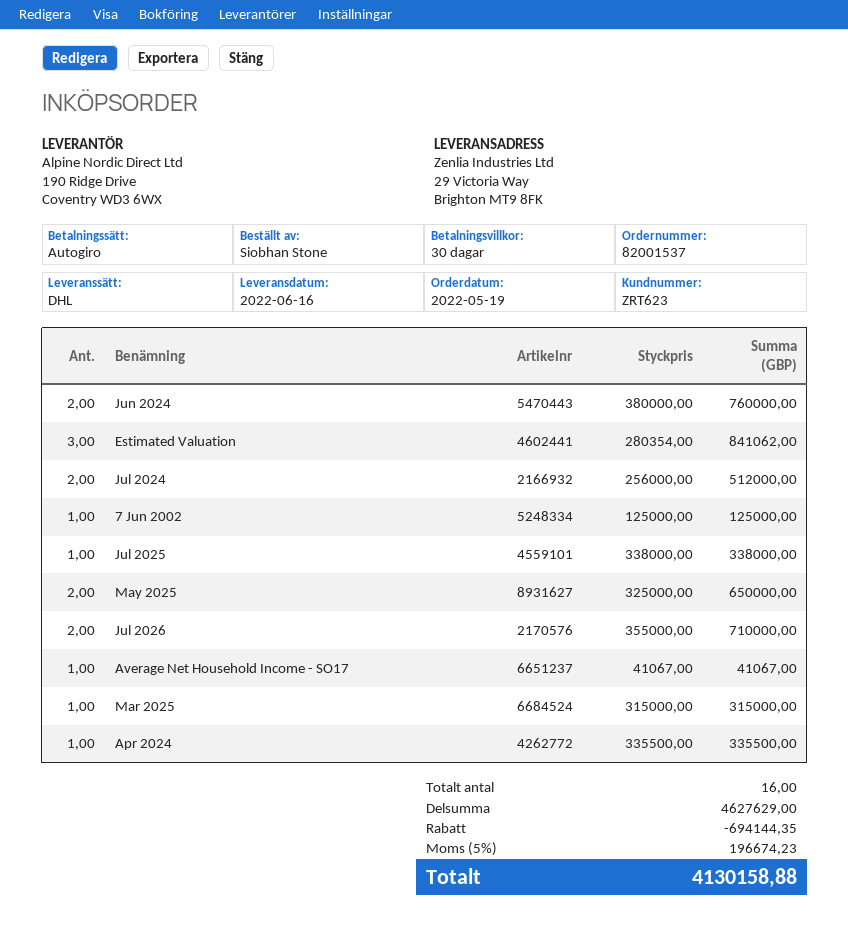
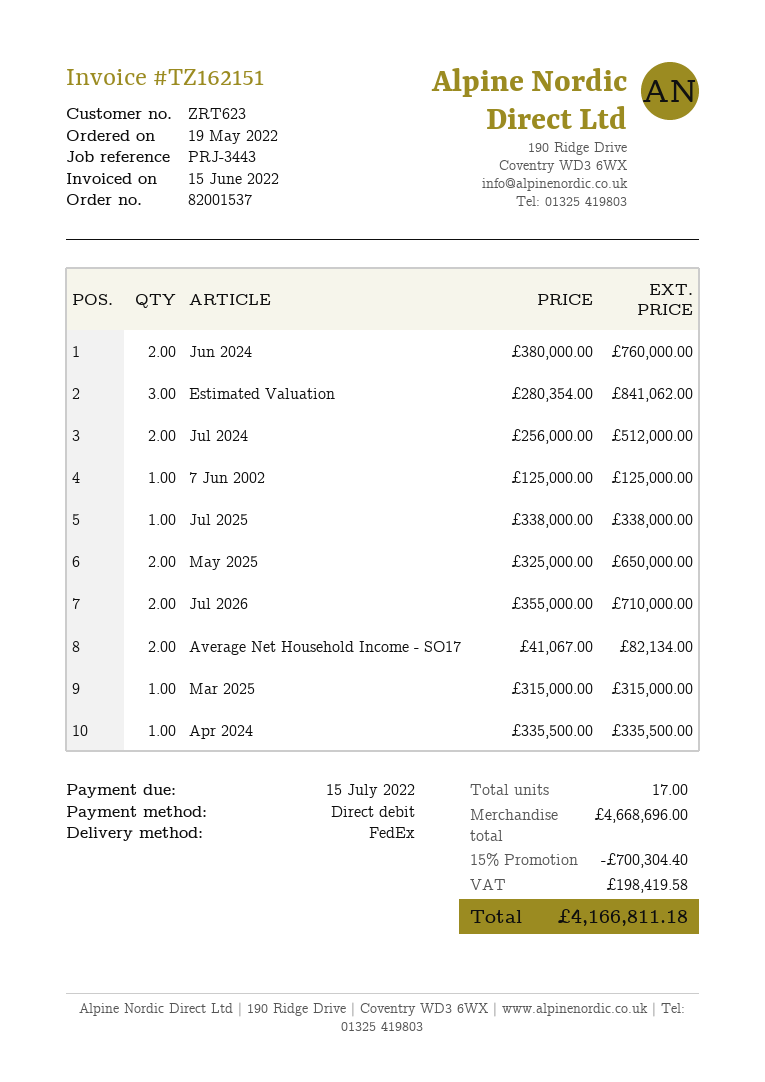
shipping method: DHL -> FedEx
Average Net Household Income - SO17: 1 x 41067.00 = 41067.00 -> 2 x 41067.00 = 82134.00
total quantity: 16 -> 17
subtotal: 4627629.00 -> 4668696.00
discount: 694144.35 -> 700304.40
tax: 196674.23 -> 198419.58
total: 4130158.88 -> 4166811.18

